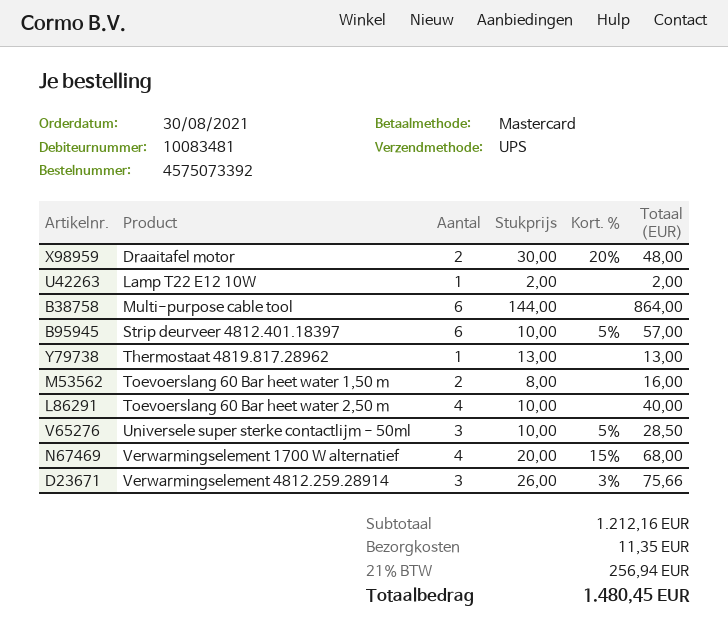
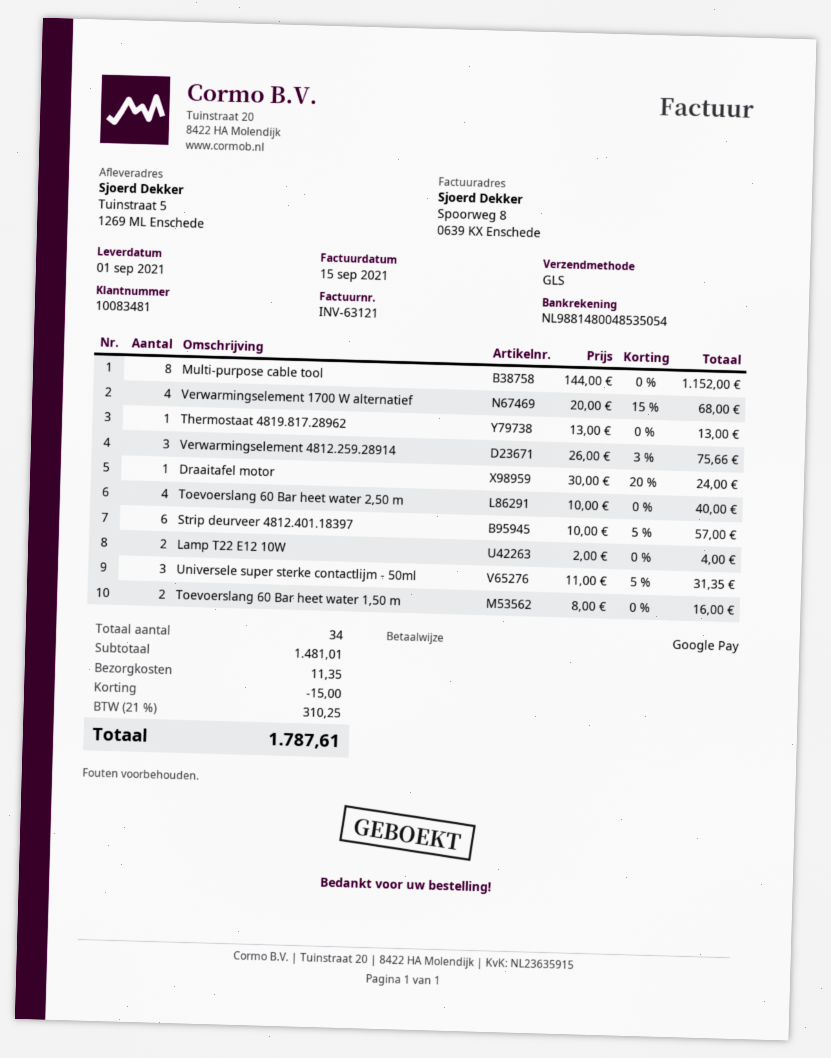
payment method: Mastercard -> Google Pay
shipping method: UPS -> GLS
Draaitafel motor: 2 x 30.00 - 20% = 48.00 -> 1 x 30.00 - 20% = 24.00
Lamp T22 E12 10W: 1 x 2.00 = 2.00 -> 2 x 2.00 = 4.00
Multi-purpose cable tool: 6 x 144.00 = 864.00 -> 8 x 144.00 = 1152.00
Universele super sterke contactlijm - 50ml: 3 x 10.00 - 5% = 28.50 -> 3 x 11.00 - 5% = 31.35
subtotal: 1212.16 -> 1481.01
discount: none -> 15.00
tax: 21% = 256.94 -> 21% = 310.25
total: 1480.45 -> 1787.61

